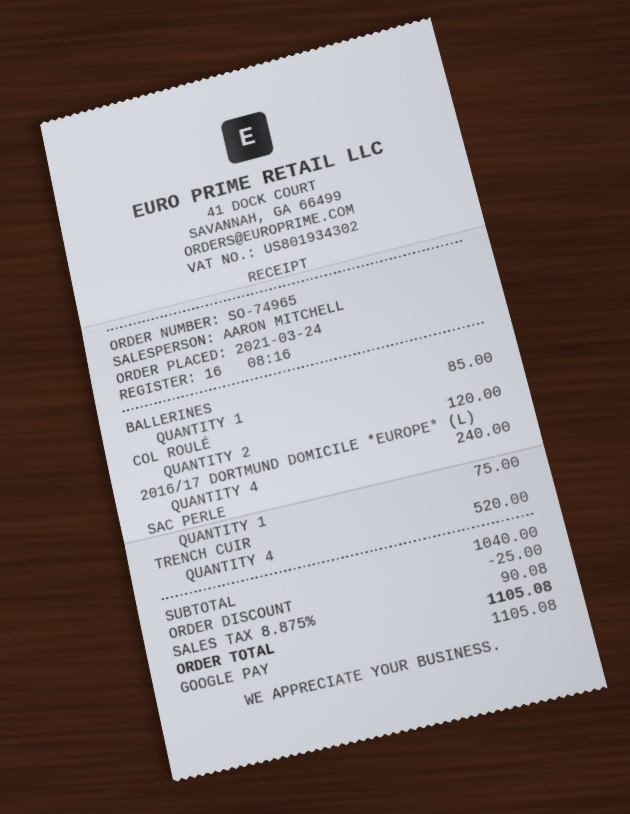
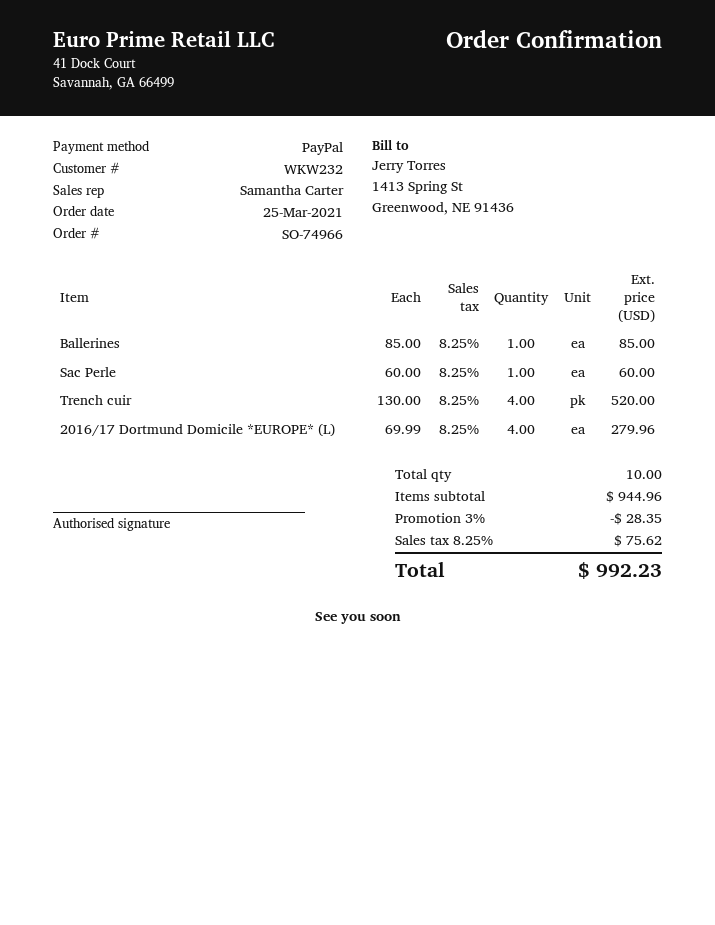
order number: SO-74965 -> SO-74966
order date: 2021-03-24 -> 2021-03-25
sales rep: AARON MITCHELL -> Samantha Carter
payment method: Google Pay -> PayPal
COL ROULÉ: 2 for 120.00 -> none
2016/17 DORTMUND DOMICILE *EUROPE* (L): 4 for 240.00 -> 4 for 279.96
SAC PERLE: 1 for 75.00 -> 1 for 60.00
subtotal: 1040.00 -> 944.96
discount: 25.00 -> 28.35
tax: 8.875% = 90.08 -> 8.25% = 75.62
total: 1105.08 -> 992.23

